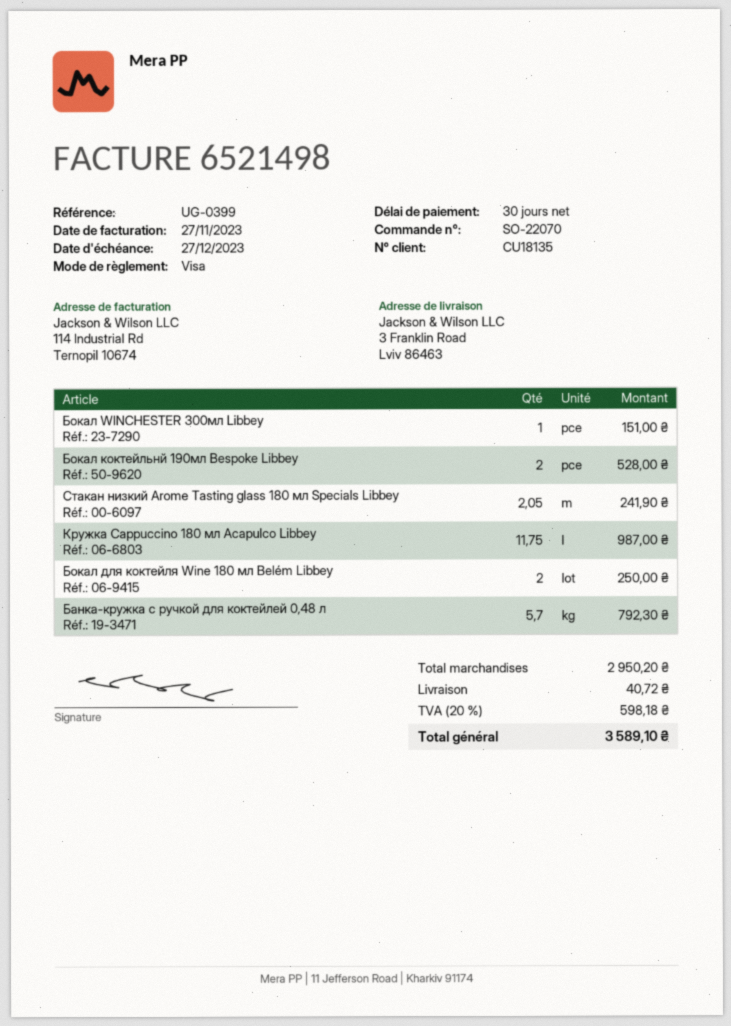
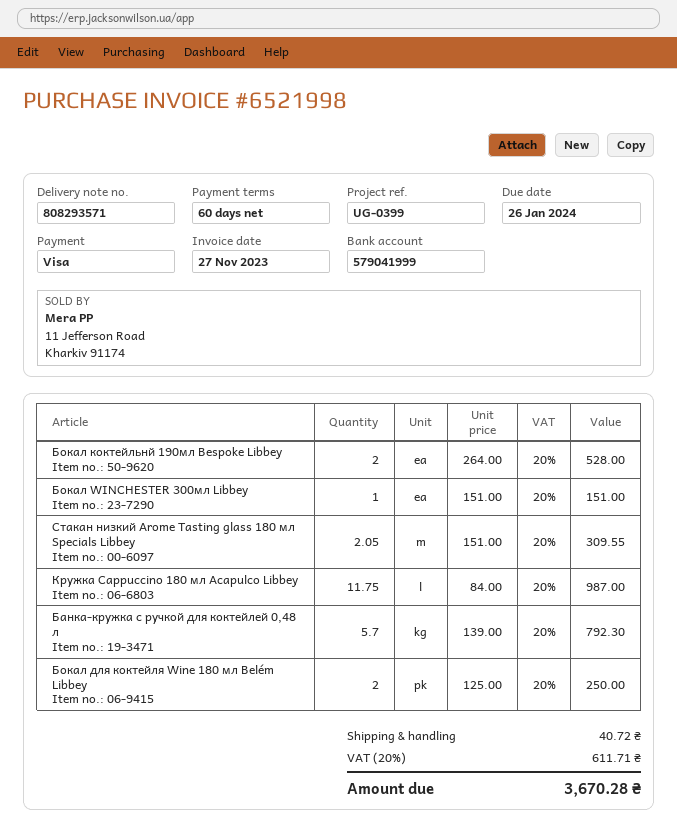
invoice number: 6521498 -> 6521998
payment terms: 30 days -> 60 days
due date: 2023-12-27 -> 2024-01-26
Стакан низкий Arome Tasting glass 180 мл Specials Libbey: 2.05 for 241.90 -> 2.05 for 309.55
tax: 20% = 598.18 -> 20% = 611.71
total: 3589.10 -> 3670.28

